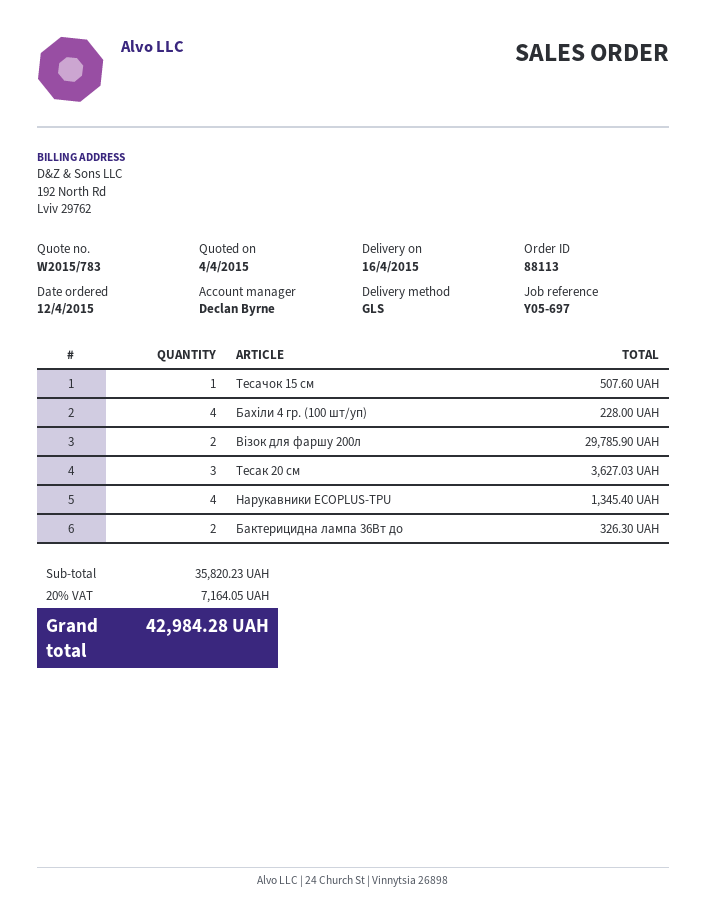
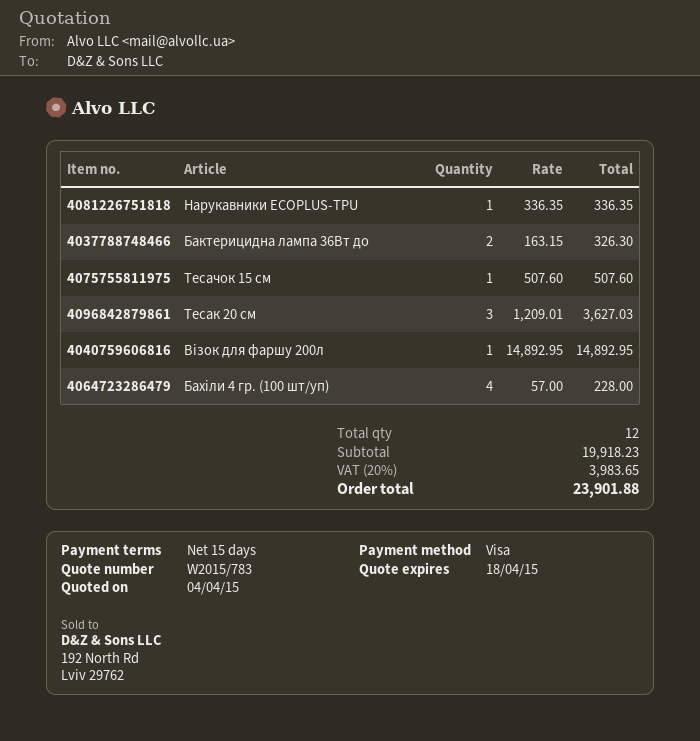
Візок для фаршу 200л: 2 for 29785.90 -> 1 for 14892.95
Нарукавники ECOPLUS-TPU: 4 for 1345.40 -> 1 for 336.35
subtotal: 35820.23 -> 19918.23
tax: 20% = 7164.05 -> 20% = 3983.65
total: 42984.28 -> 23901.88

